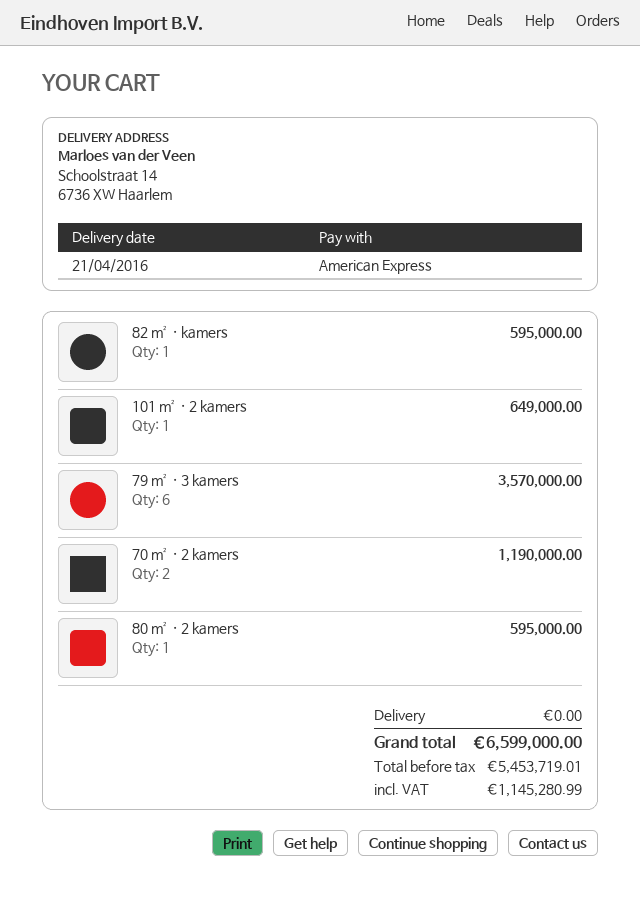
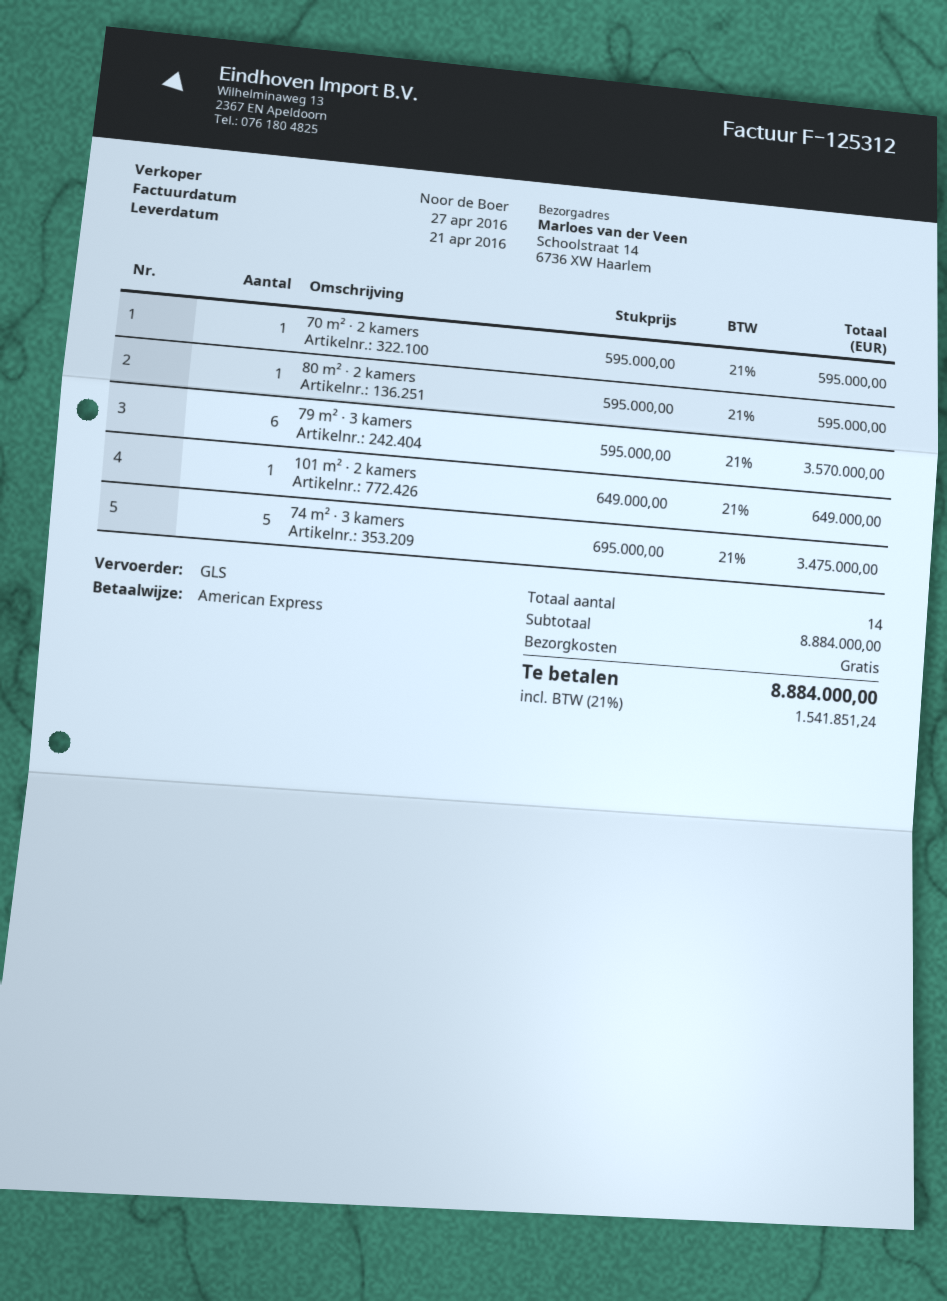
82 m² · kamers: 1 for 595000.00 -> none
70 m² · 2 kamers: 2 for 1190000.00 -> 1 for 595000.00
74 m² · 3 kamers: none -> 5 for 3475000.00
tax: 1145280.99 -> 1541851.24
total: 6599000.00 -> 8884000.00

